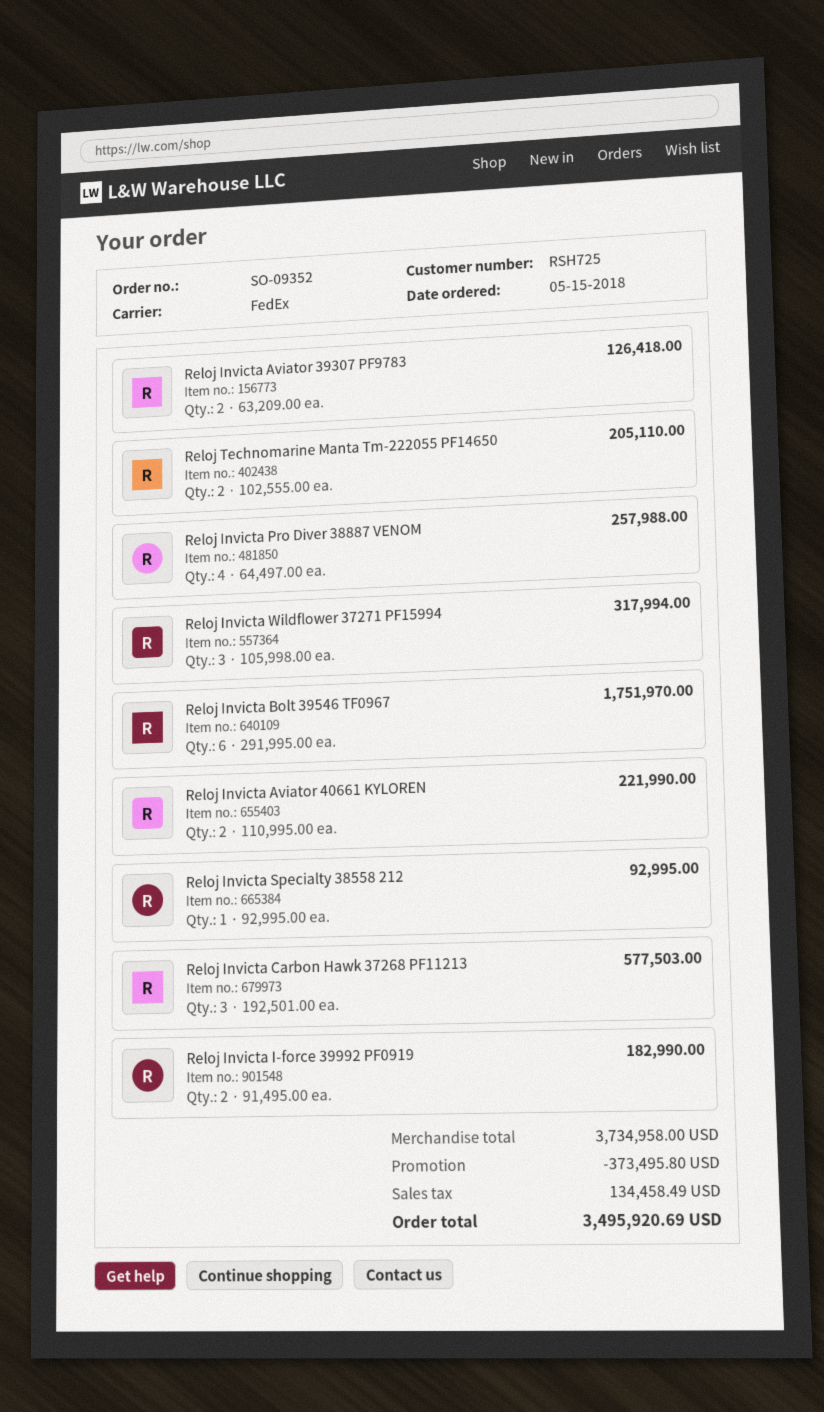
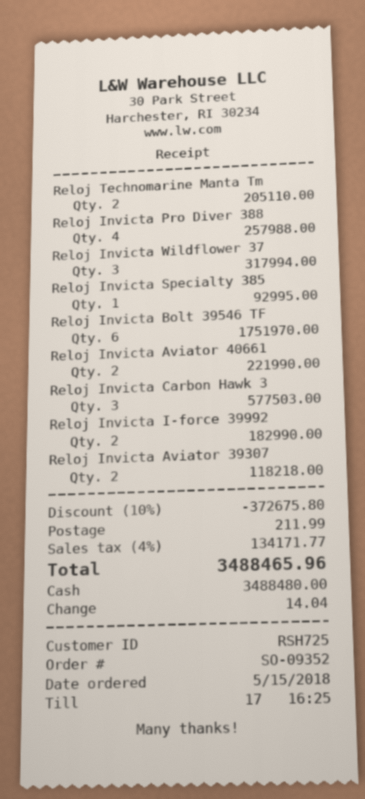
Reloj Invicta Aviator 39307 PF9783: 2 for 126418.00 -> 2 for 118218.00
discount: 373495.80 -> 372675.80
shipping: none -> 211.99
tax: 134458.49 -> 134171.77
total: 3495920.69 -> 3488465.96

